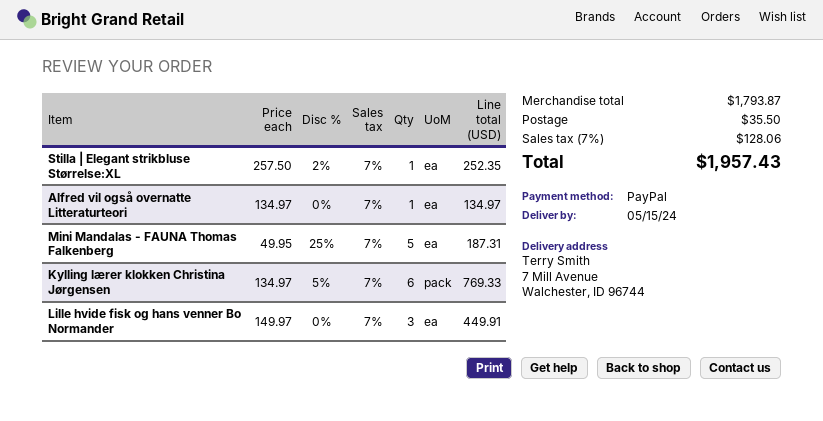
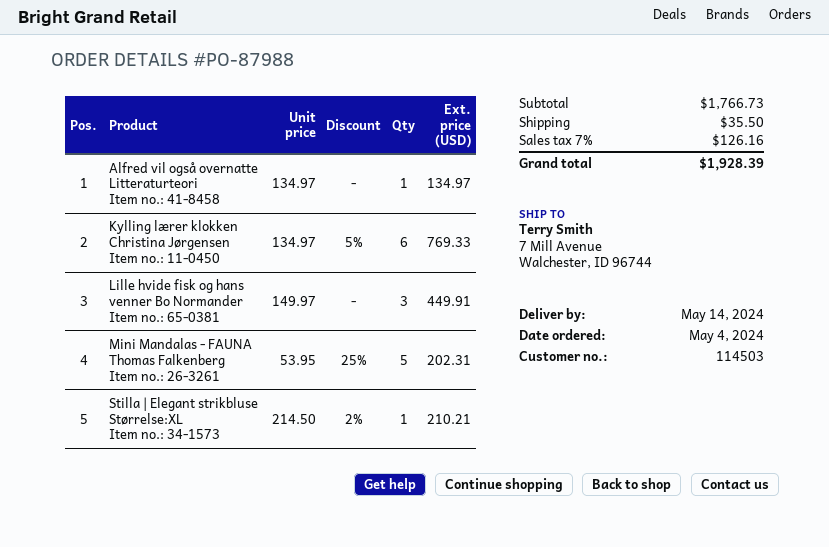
delivery date: 2024-05-15 -> 2024-05-14
Stilla | Elegant strikbluse Størrelse:XL: 1 x 257.50 - 2% = 252.35 -> 1 x 214.50 - 2% = 210.21
Mini Mandalas - FAUNA Thomas Falkenberg: 5 x 49.95 - 25% = 187.31 -> 5 x 53.95 - 25% = 202.31
subtotal: 1793.87 -> 1766.73
tax: 7% = 128.06 -> 7% = 126.16
total: 1957.43 -> 1928.39

